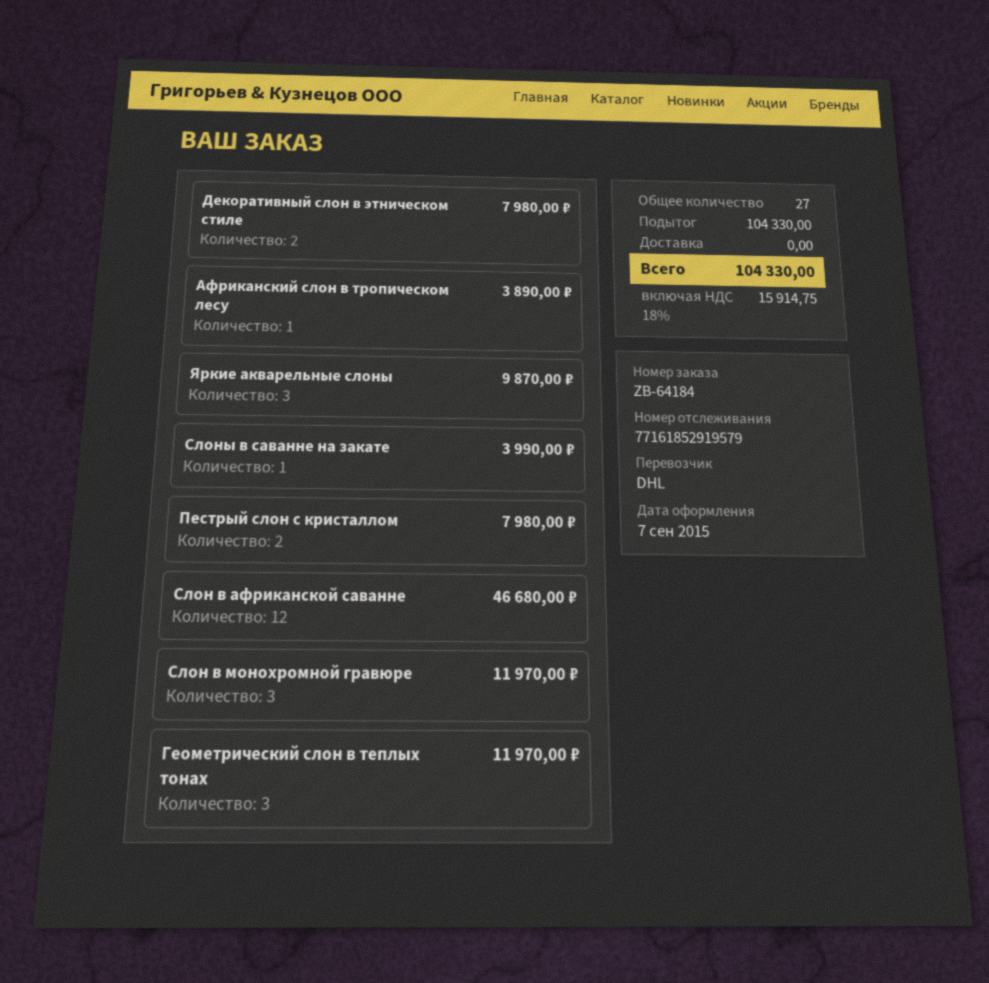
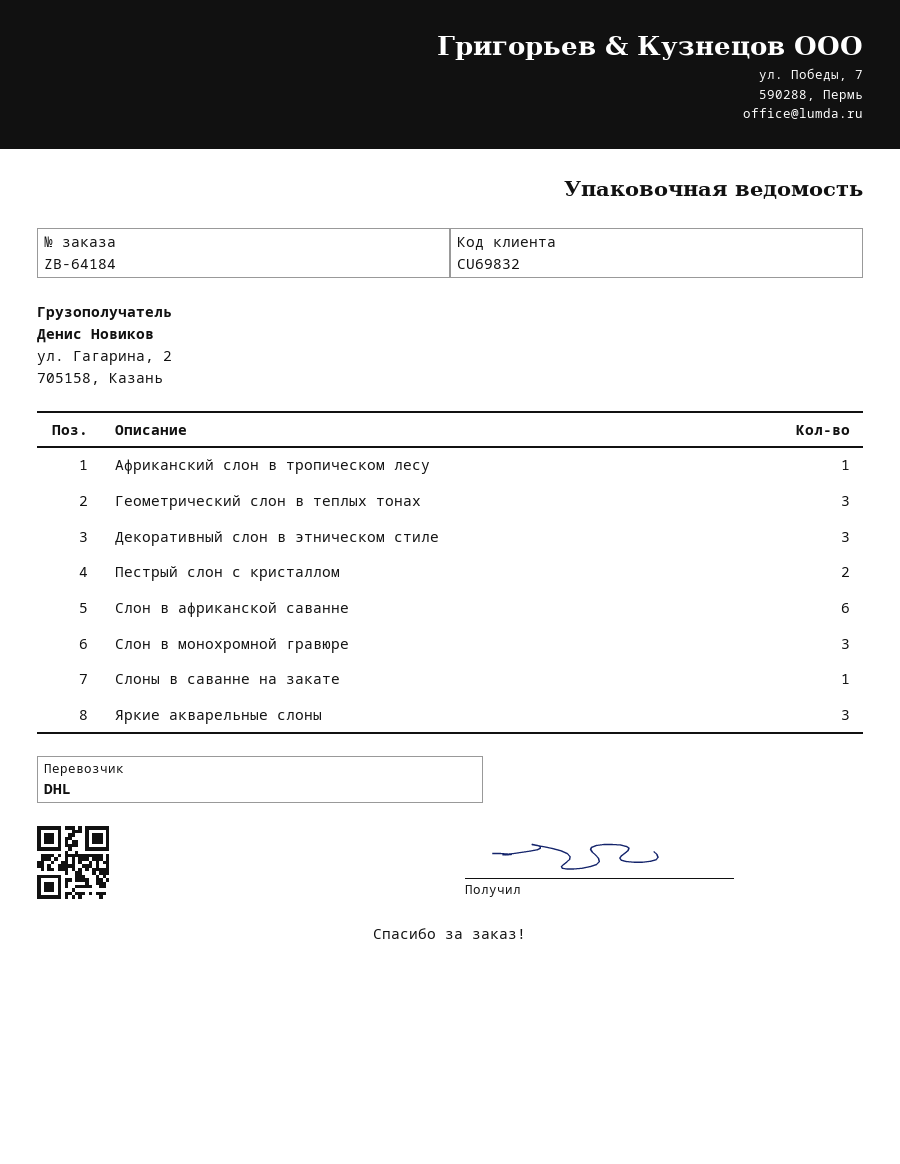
Декоративный слон в этническом стиле: 2 -> 3
Слон в африканской саванне: 12 -> 6

